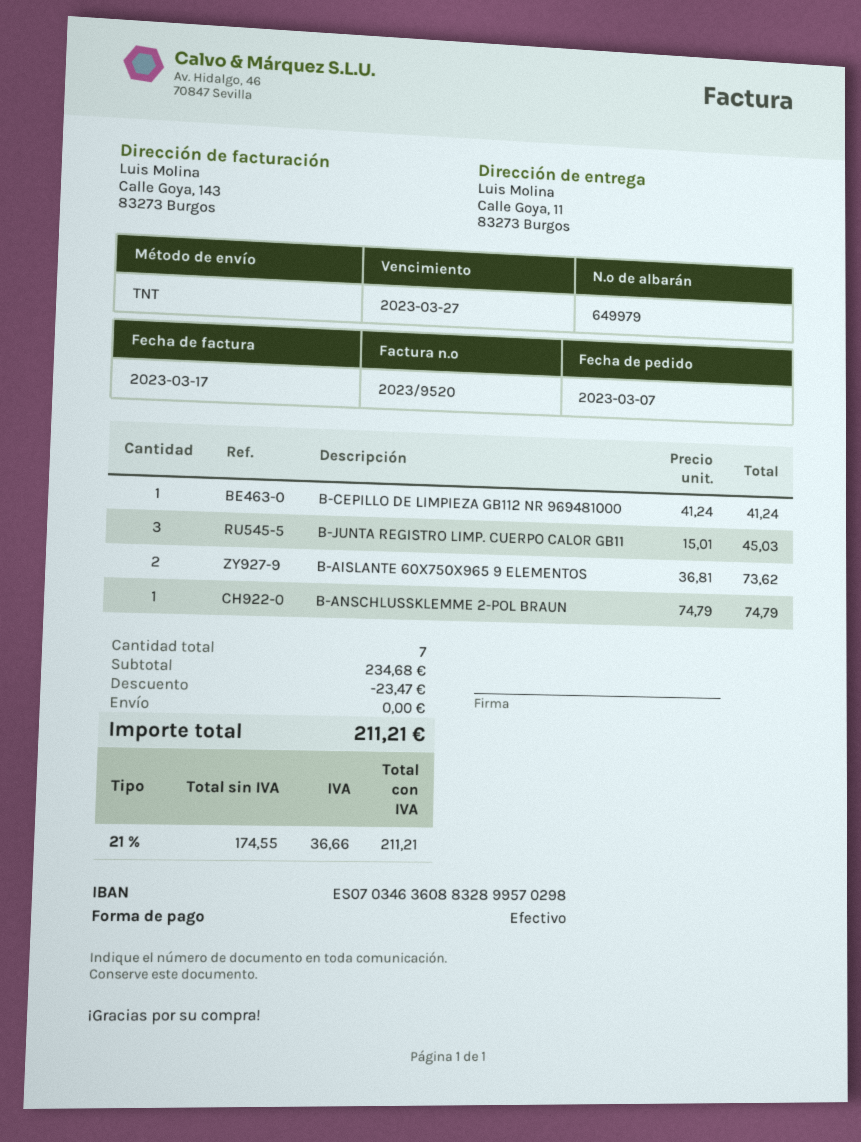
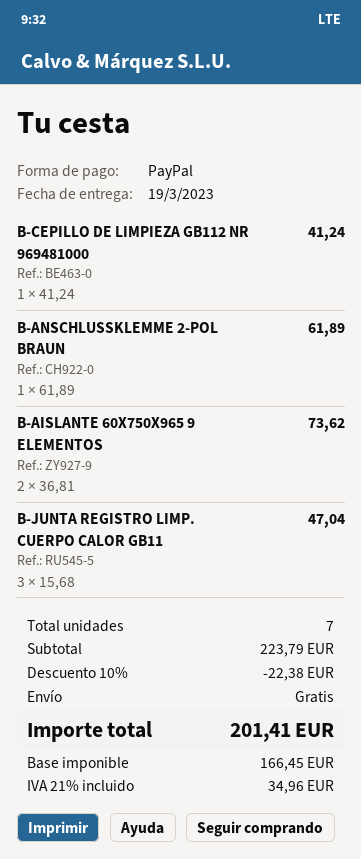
payment method: cash -> PayPal
B-JUNTA REGISTRO LIMP. CUERPO CALOR GB11: 3 x 15.01 = 45.03 -> 3 x 15.68 = 47.04
B-ANSCHLUSSKLEMME 2-POL BRAUN: 1 x 74.79 = 74.79 -> 1 x 61.89 = 61.89
subtotal: 234.68 -> 223.79
discount: 23.47 -> 22.38
net: 174.55 -> 166.45
tax: 21% = 36.66 -> 21% = 34.96
total: 211.21 -> 201.41

